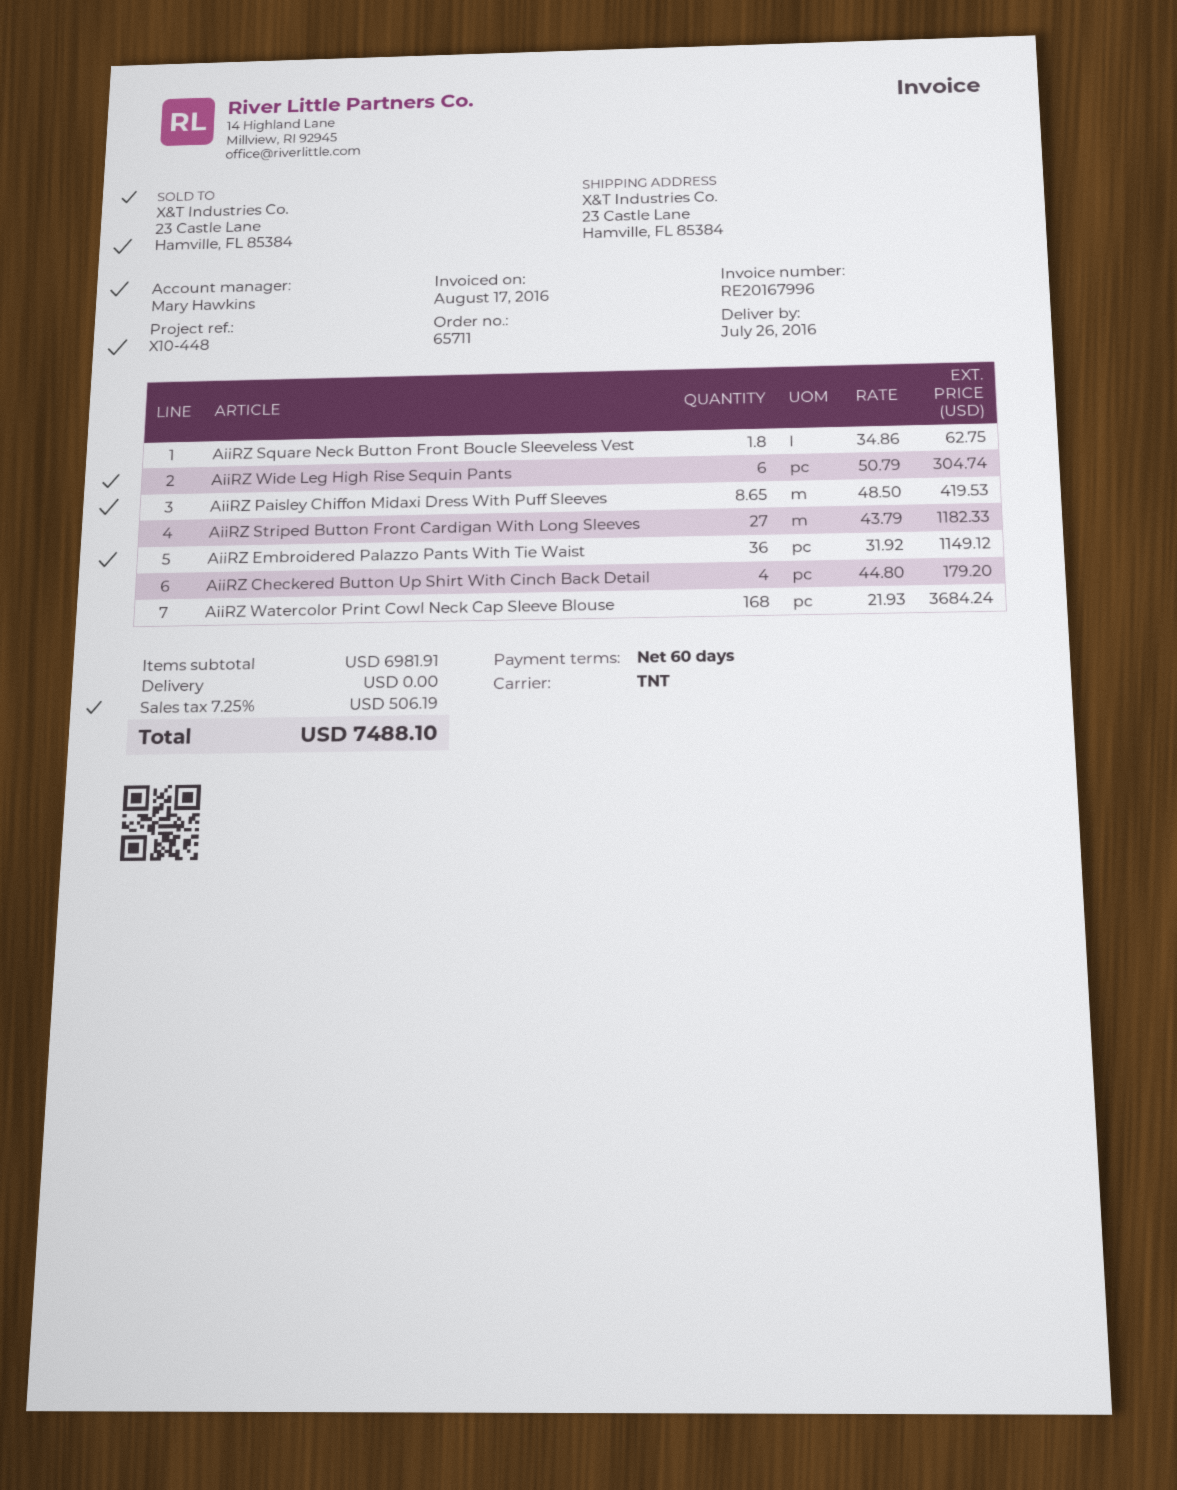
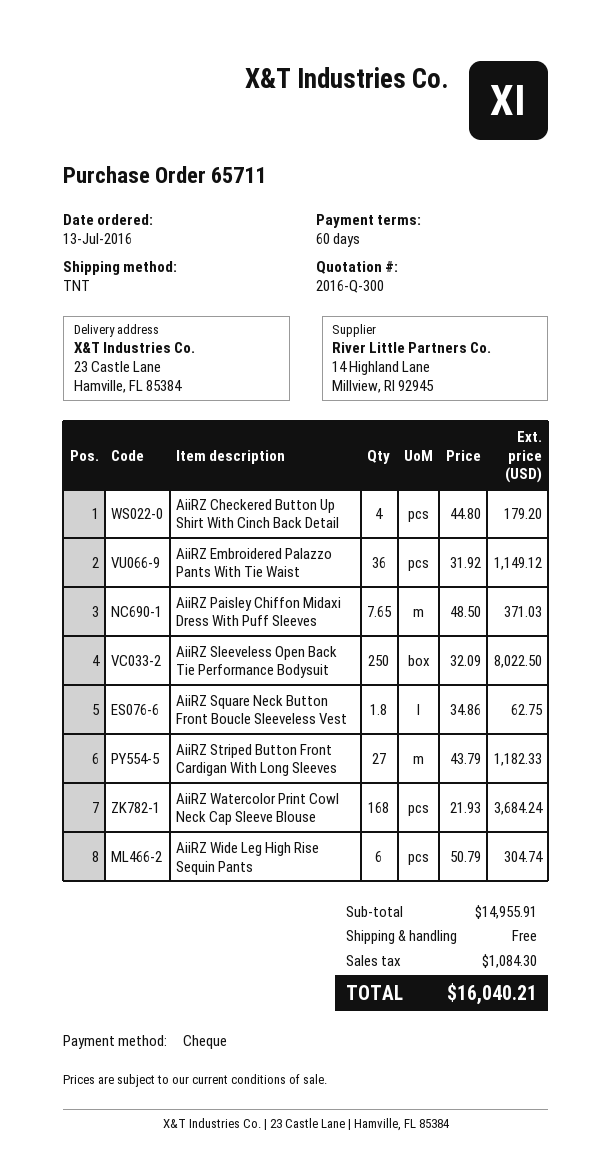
AiiRZ Paisley Chiffon Midaxi Dress With Puff Sleeves: 8.65 x 48.50 = 419.53 -> 7.65 x 48.50 = 371.03
AiiRZ Sleeveless Open Back Tie Performance Bodysuit: none -> 250 x 32.09 = 8022.50
subtotal: 6981.91 -> 14955.91
tax: 506.19 -> 1084.30
total: 7488.10 -> 16040.21

